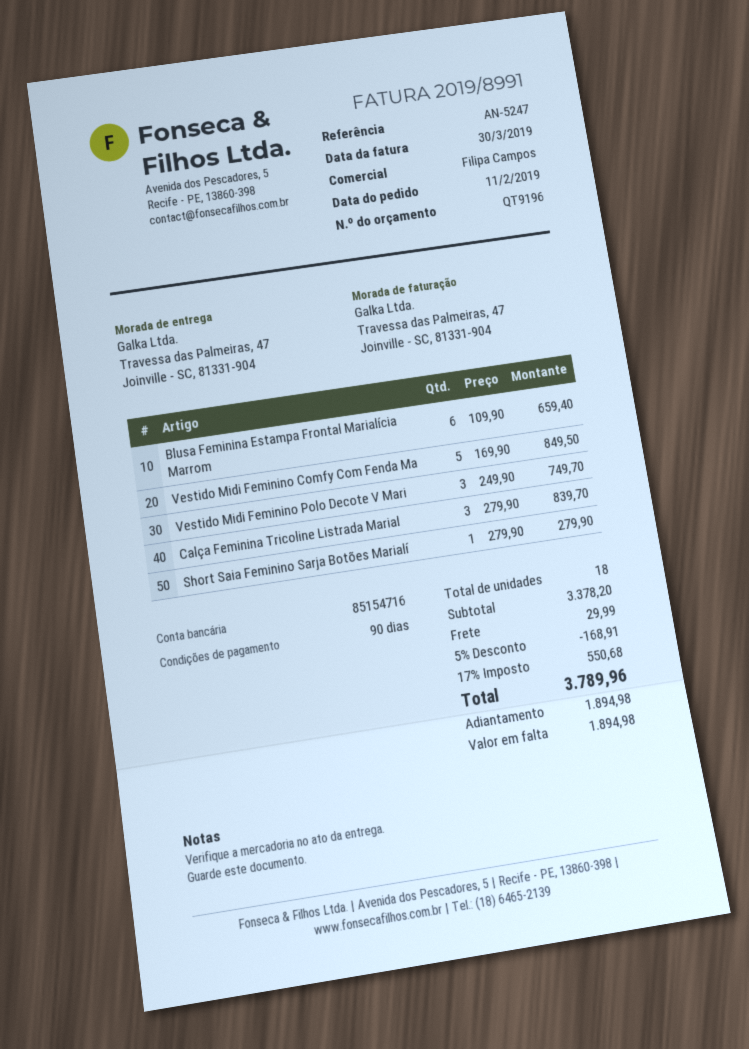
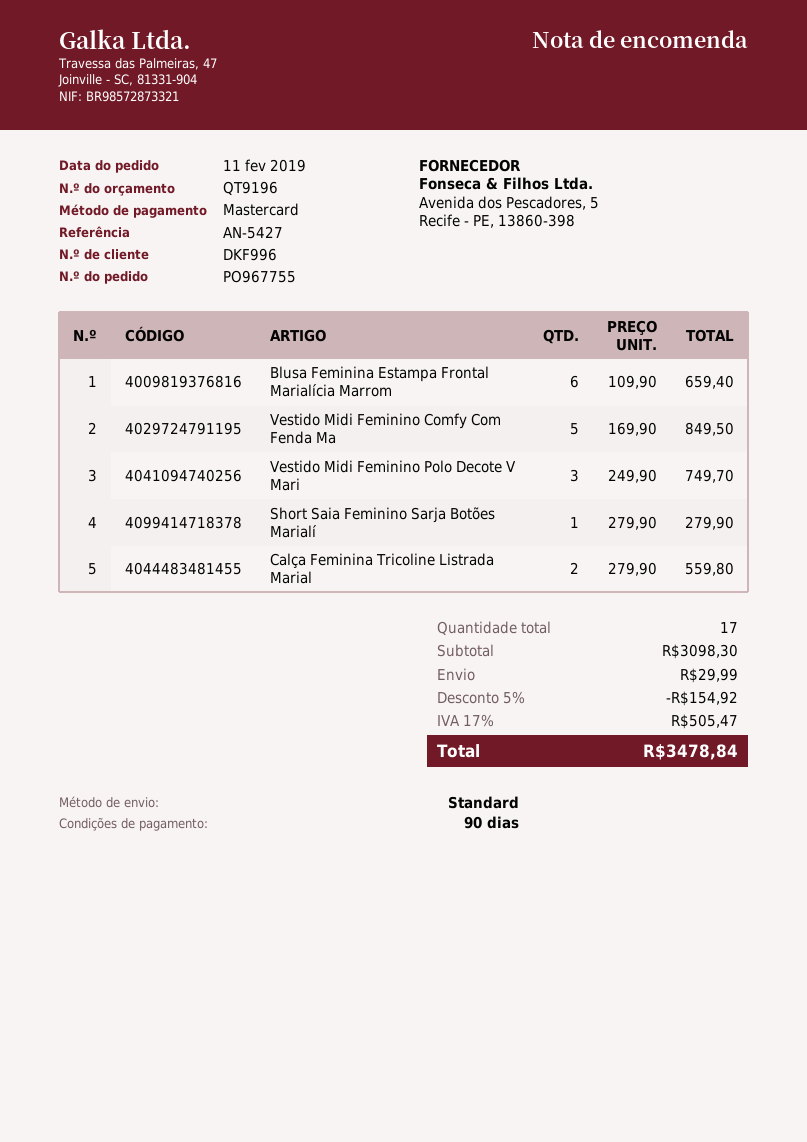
reference: AN-5247 -> AN-5427
Calça Feminina Tricoline Listrada Marial: 3 x 279.90 = 839.70 -> 2 x 279.90 = 559.80
total quantity: 18 -> 17
subtotal: 3378.20 -> 3098.30
discount: 5% = 168.91 -> 5% = 154.92
tax: 17% = 550.68 -> 17% = 505.47
total: 3789.96 -> 3478.84

